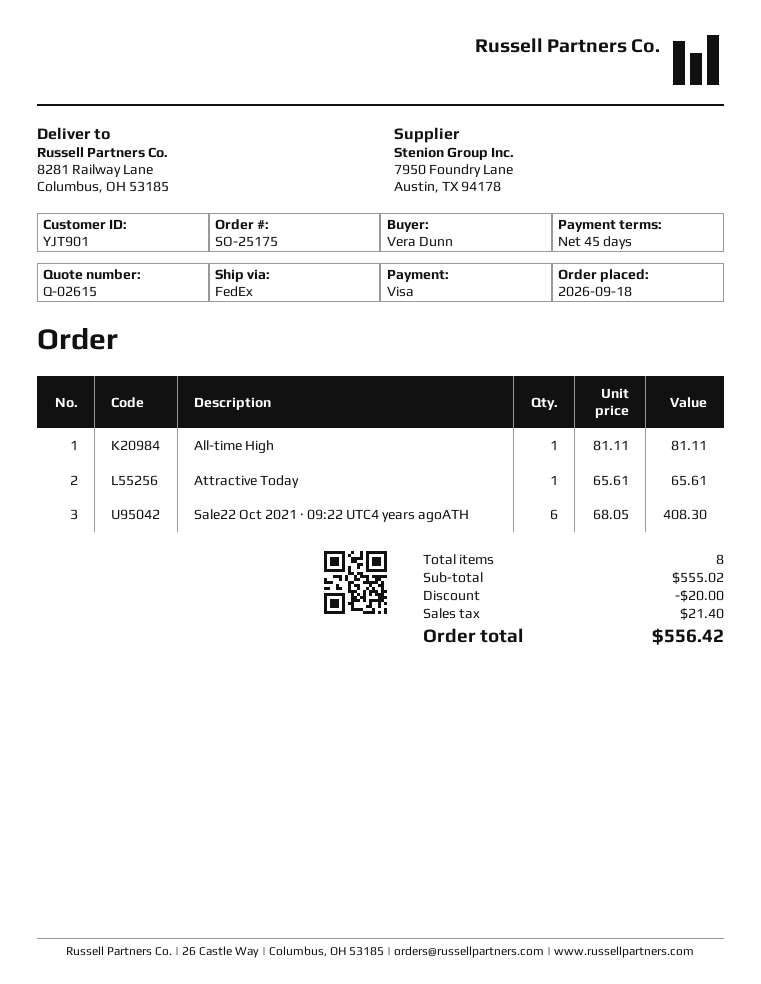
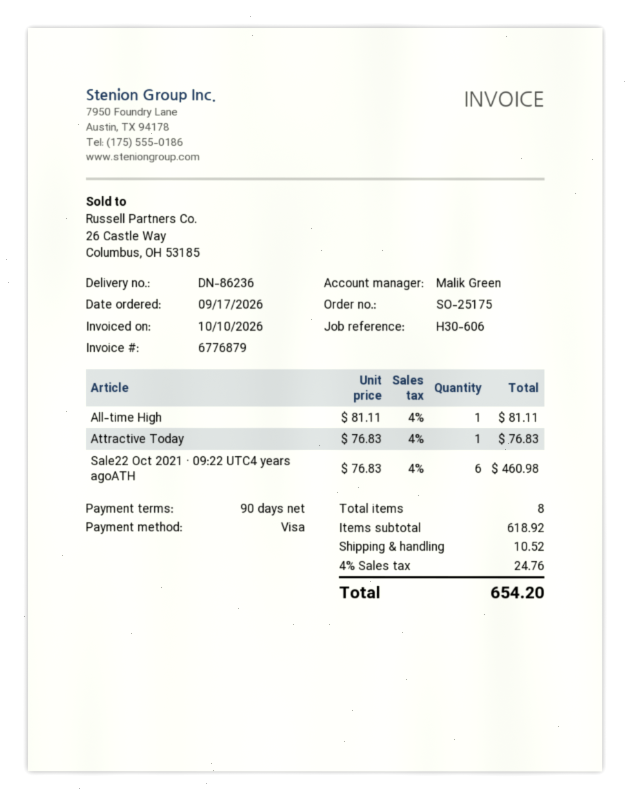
order date: 2026-09-18 -> 2026-09-17
payment terms: 45 days -> 90 days
Attractive Today: 1 x 65.61 = 65.61 -> 1 x 76.83 = 76.83
Sale22 Oct 2021 · 09:22 UTC4 years agoATH: 6 x 68.05 = 408.30 -> 6 x 76.83 = 460.98
subtotal: 555.02 -> 618.92
discount: 20.00 -> none
shipping: none -> 10.52
tax: 21.40 -> 24.76
total: 556.42 -> 654.20

